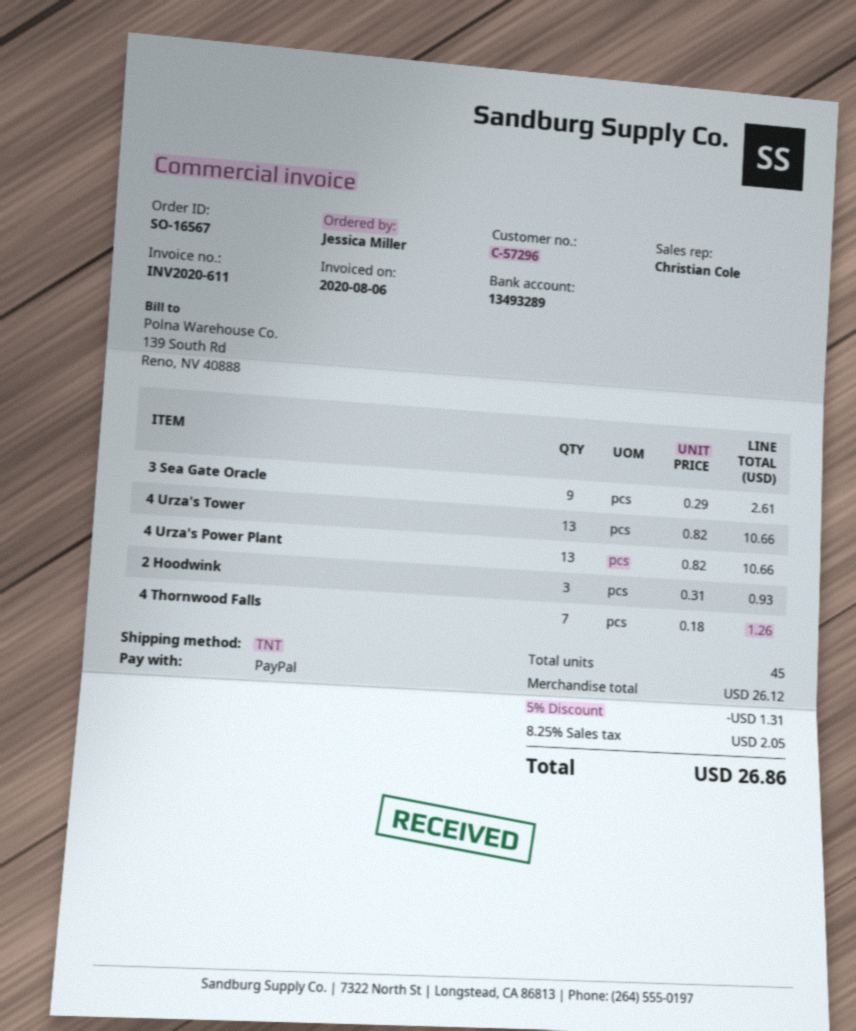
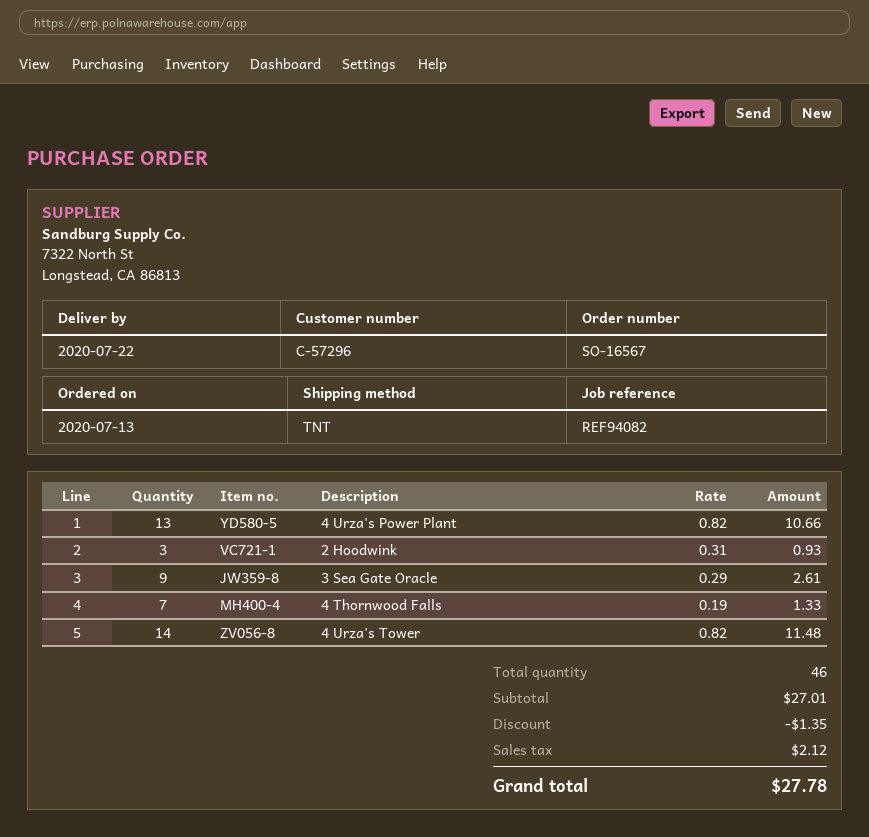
4 Urza's Tower: 13 x 0.82 = 10.66 -> 14 x 0.82 = 11.48
4 Thornwood Falls: 7 x 0.18 = 1.26 -> 7 x 0.19 = 1.33
total quantity: 45 -> 46
subtotal: 26.12 -> 27.01
discount: 1.31 -> 1.35
tax: 2.05 -> 2.12
total: 26.86 -> 27.78

